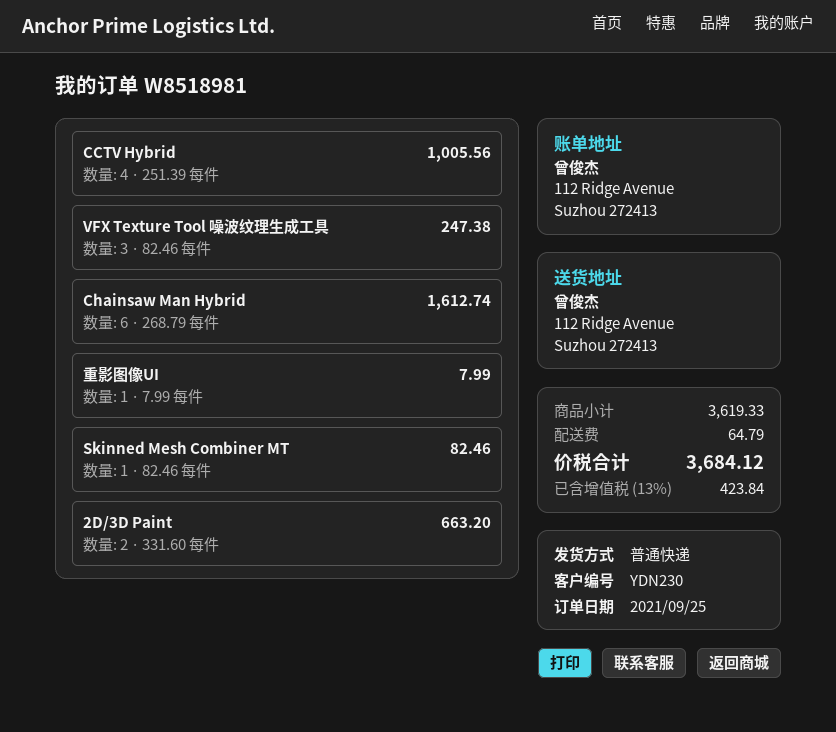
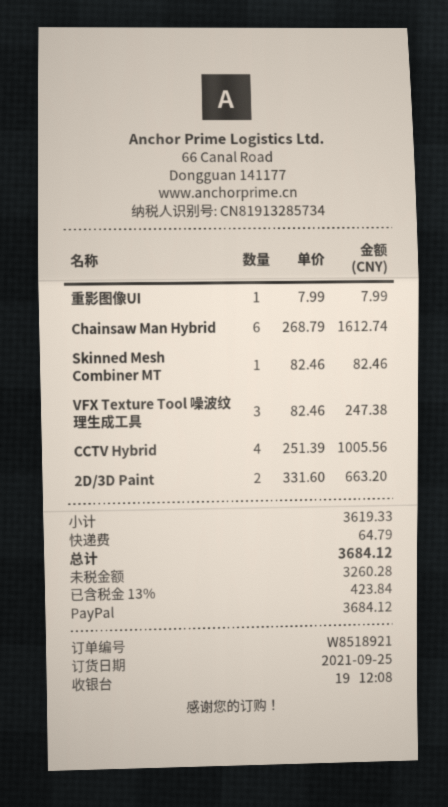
order number: W8518981 -> W8518921

